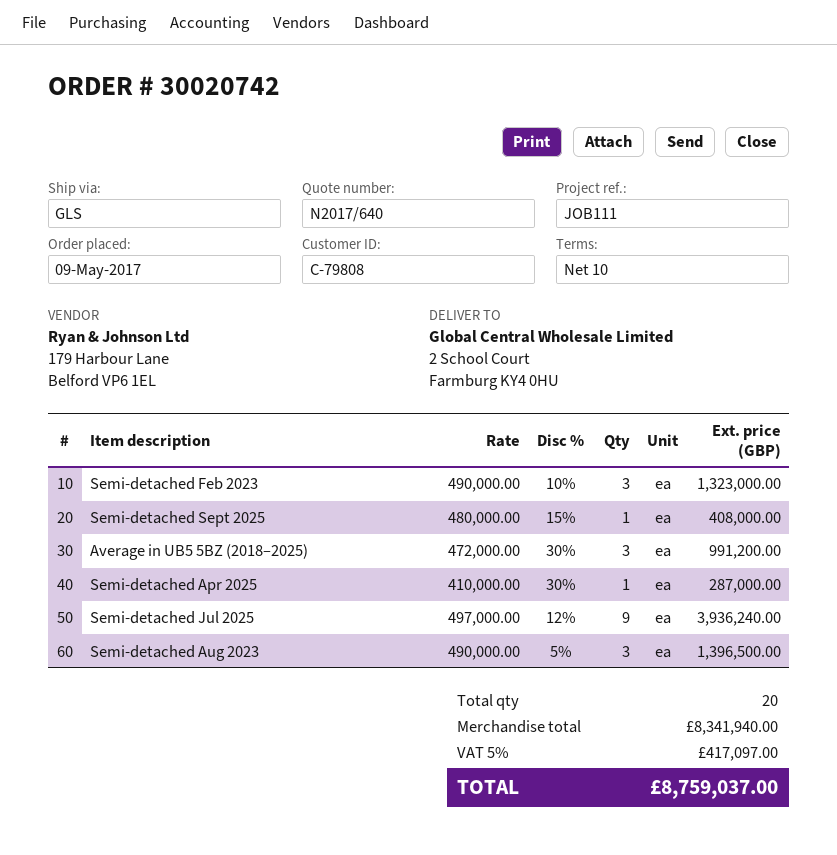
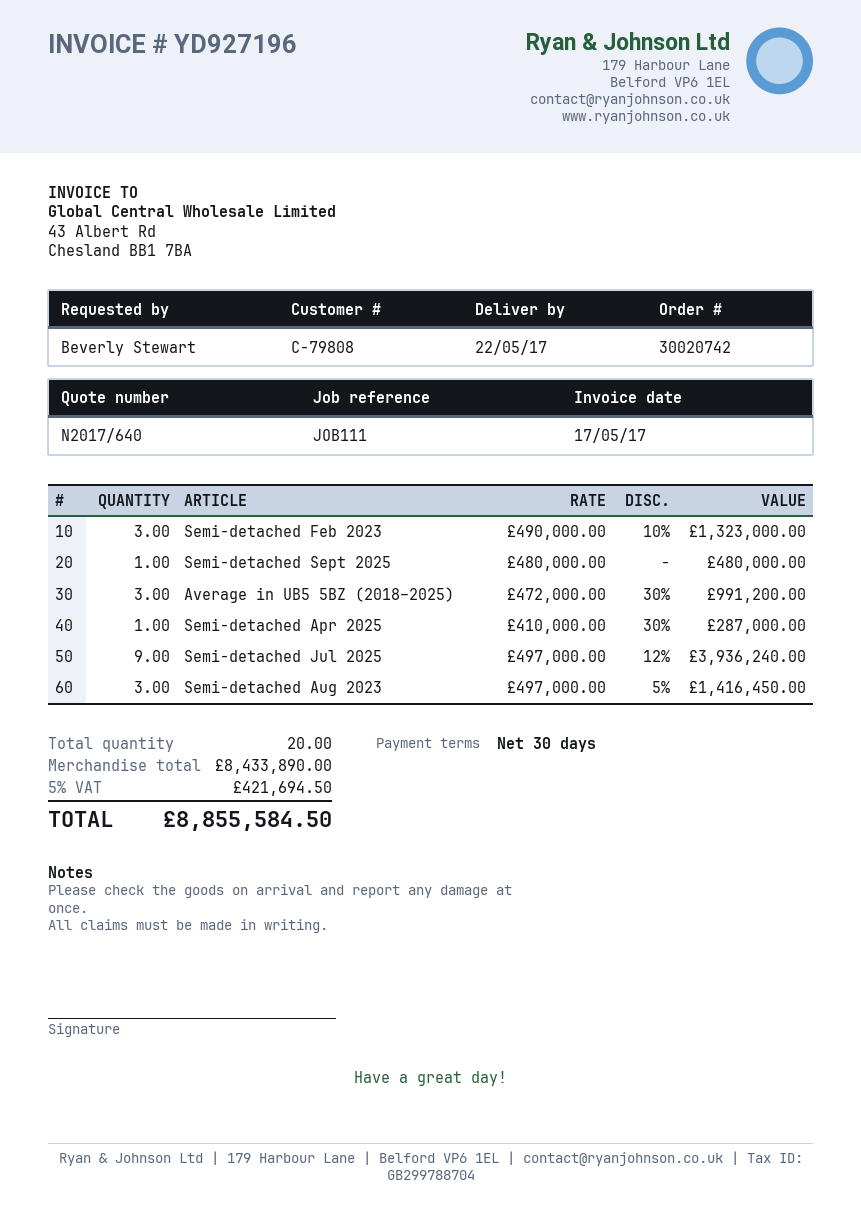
payment terms: 10 days -> 30 days
Semi-detached Sept 2025: 1 x 480000.00 - 15% = 408000.00 -> 1 x 480000.00 = 480000.00
Semi-detached Aug 2023: 3 x 490000.00 - 5% = 1396500.00 -> 3 x 497000.00 - 5% = 1416450.00
subtotal: 8341940.00 -> 8433890.00
tax: 5% = 417097.00 -> 5% = 421694.50
total: 8759037.00 -> 8855584.50

